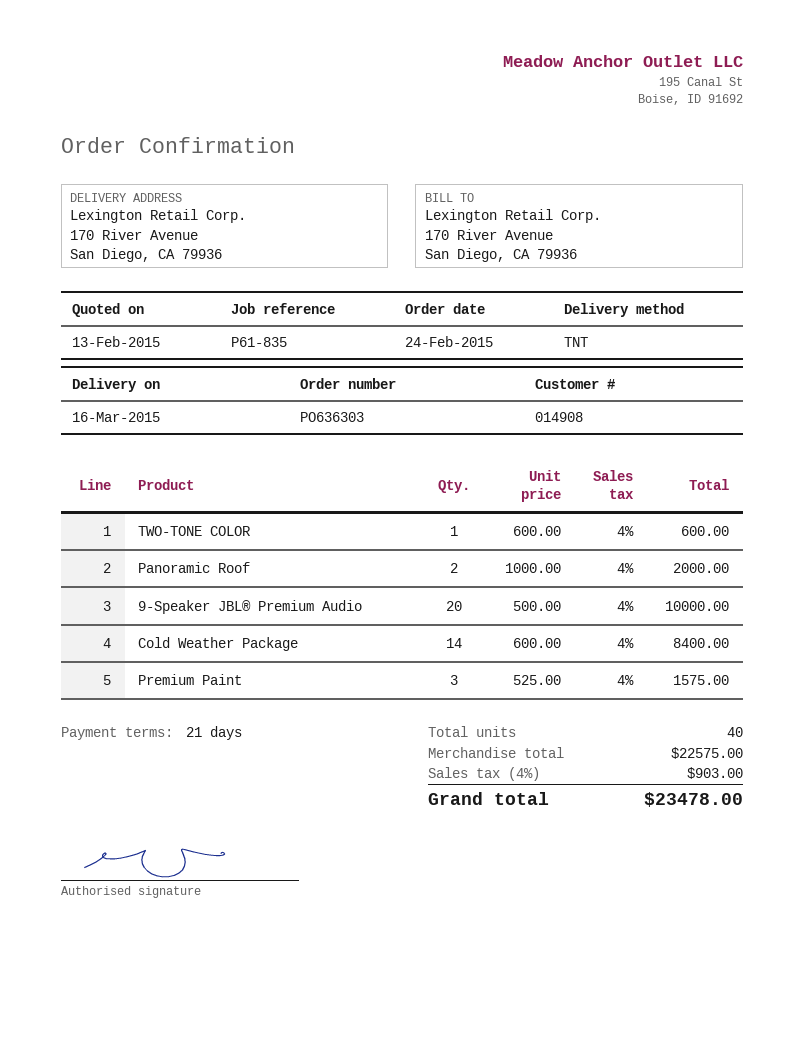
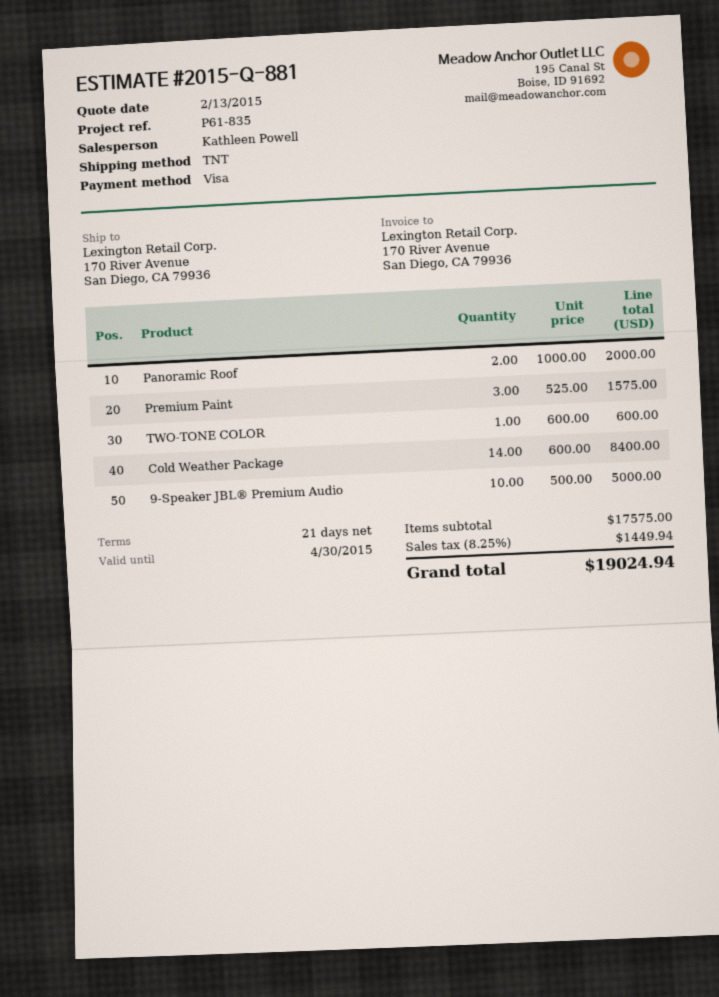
9-Speaker JBL® Premium Audio: 20 x 500.00 = 10000.00 -> 10 x 500.00 = 5000.00
subtotal: 22575.00 -> 17575.00
tax: 4% = 903.00 -> 8.25% = 1449.94
total: 23478.00 -> 19024.94

